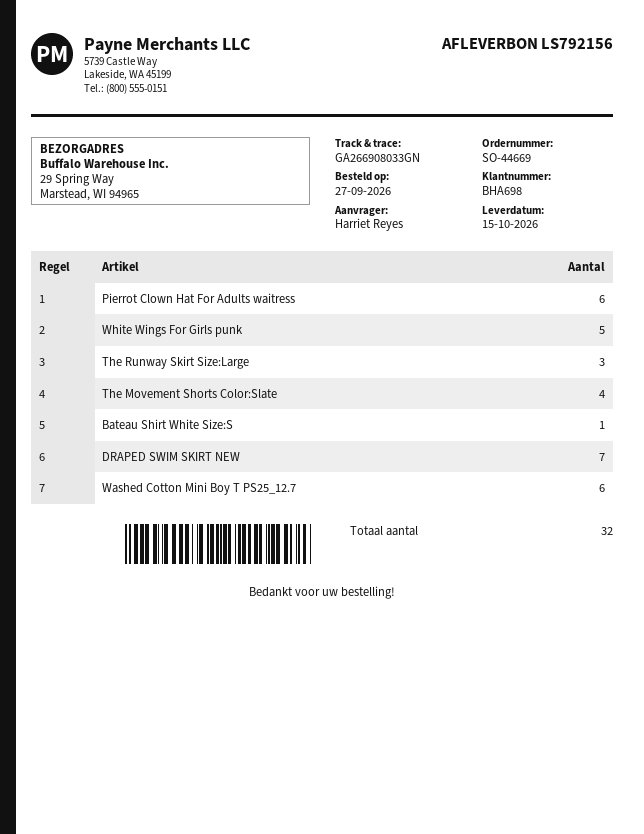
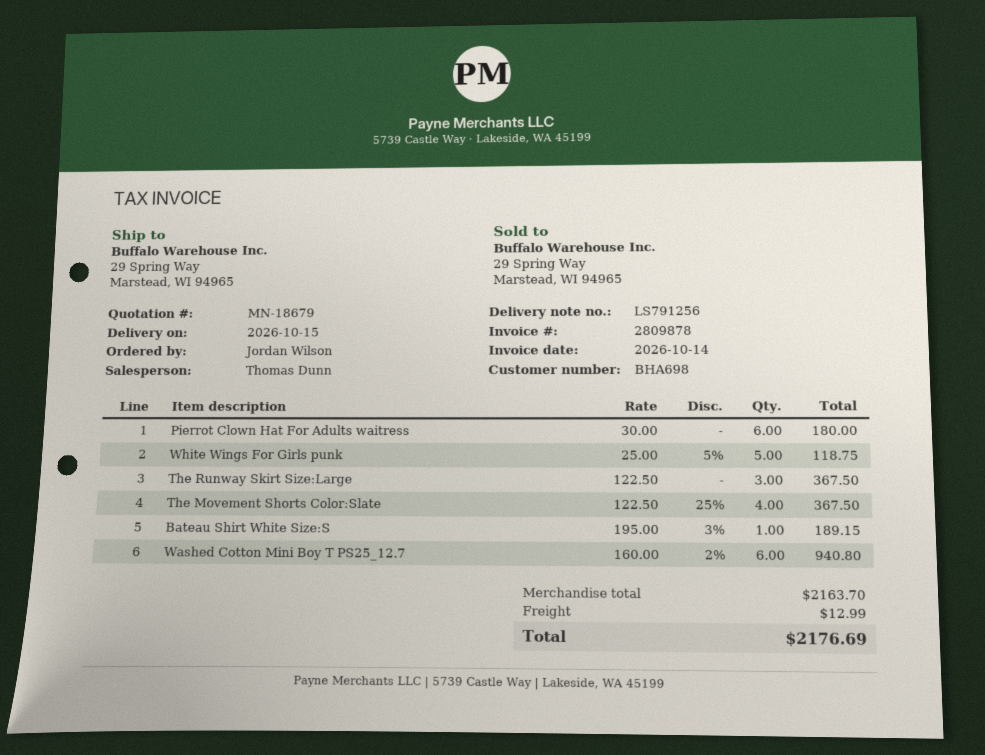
delivery note number: LS792156 -> LS791256
ordered by: Harriet Reyes -> Jordan Wilson
DRAPED SWIM SKIRT NEW: 7 -> none

